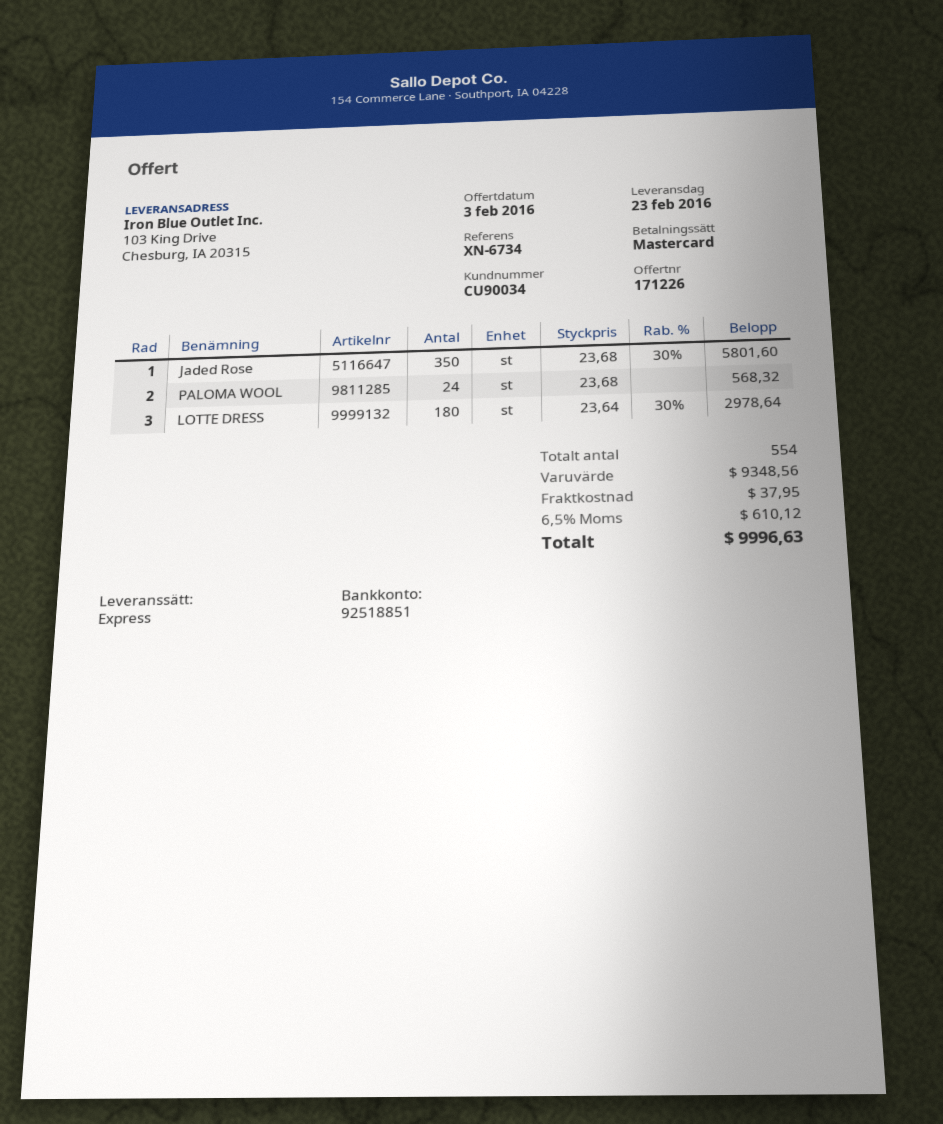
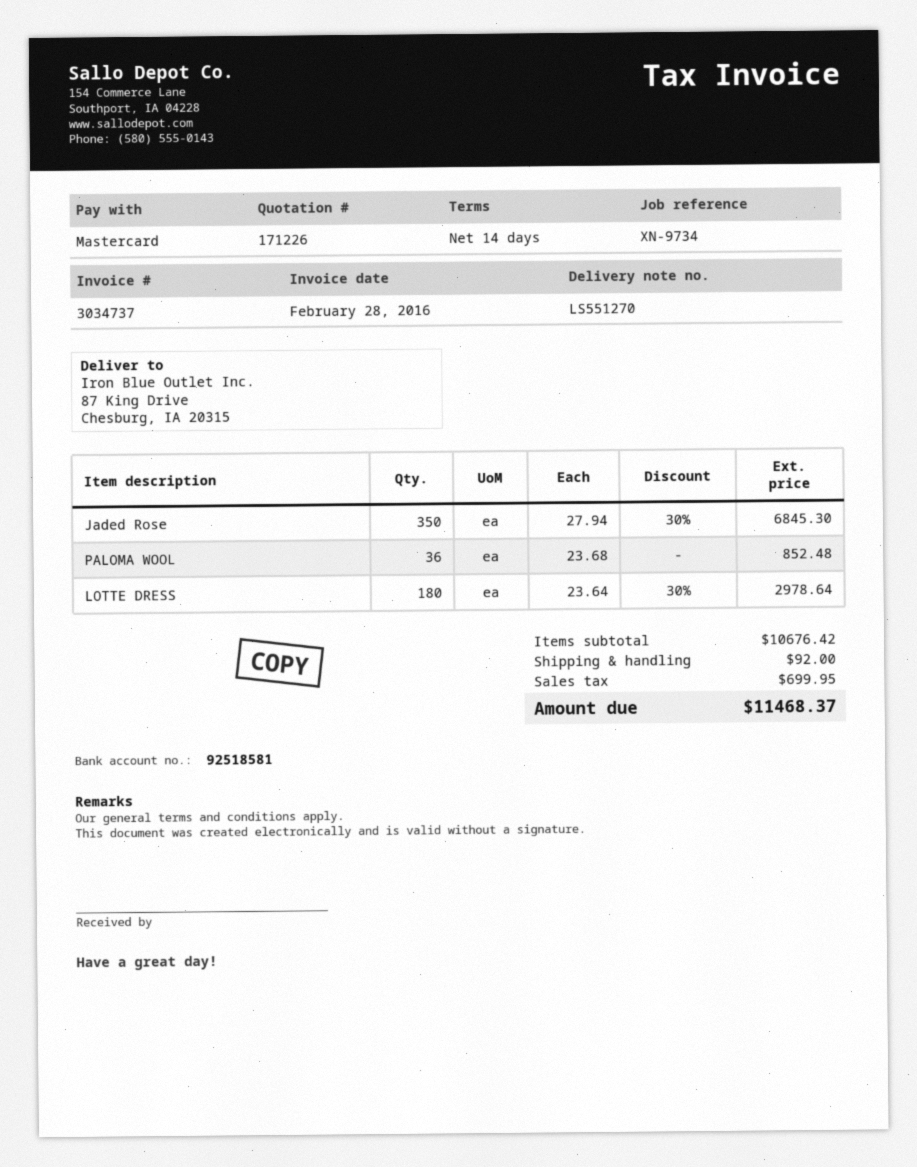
reference: XN-6734 -> XN-9734
bank account: 92518851 -> 92518581
ship to: 103 King Drive, Chesburg, IA 20315 -> 87 King Drive, Chesburg, IA 20315
Jaded Rose: 350 x 23.68 - 30% = 5801.60 -> 350 x 27.94 - 30% = 6845.30
PALOMA WOOL: 24 x 23.68 = 568.32 -> 36 x 23.68 = 852.48
subtotal: 9348.56 -> 10676.42
shipping: 37.95 -> 92.00
tax: 610.12 -> 699.95
total: 9996.63 -> 11468.37

